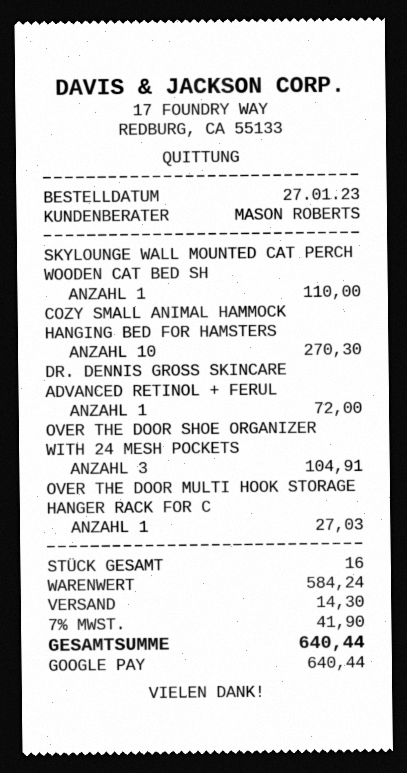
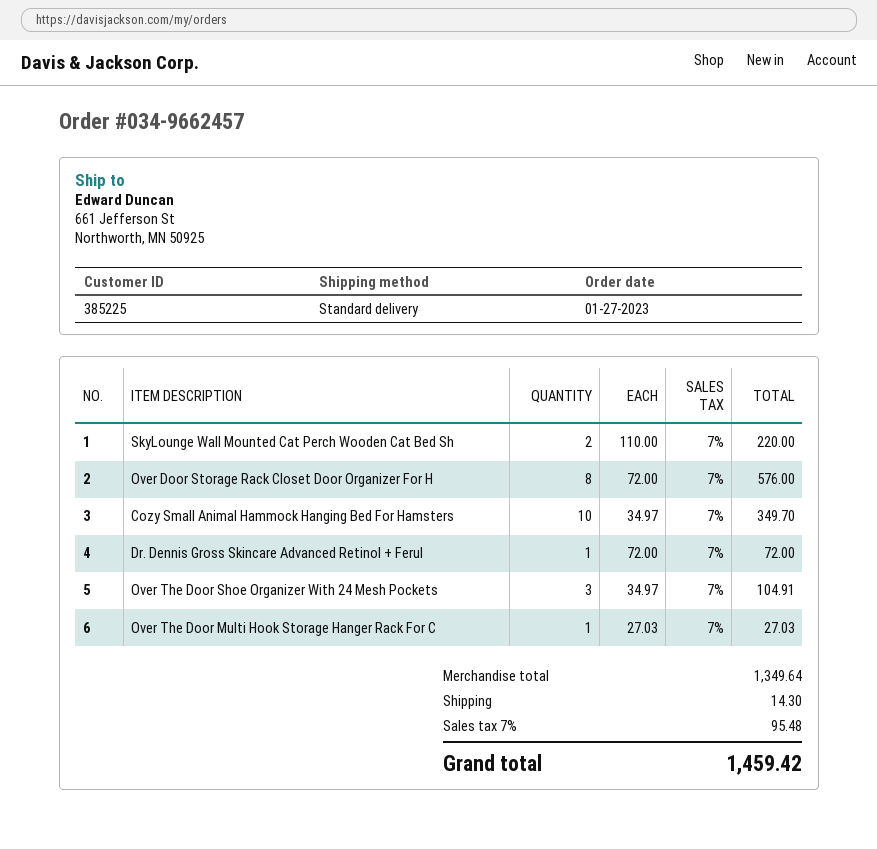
SKYLOUNGE WALL MOUNTED CAT PERCH WOODEN CAT BED SH: 1 for 110.00 -> 2 for 220.00
COZY SMALL ANIMAL HAMMOCK HANGING BED FOR HAMSTERS: 10 for 270.30 -> 10 for 349.70
Over Door Storage Rack Closet Door Organizer For H: none -> 8 for 576.00
subtotal: 584.24 -> 1349.64
tax: 7% = 41.90 -> 7% = 95.48
total: 640.44 -> 1459.42

